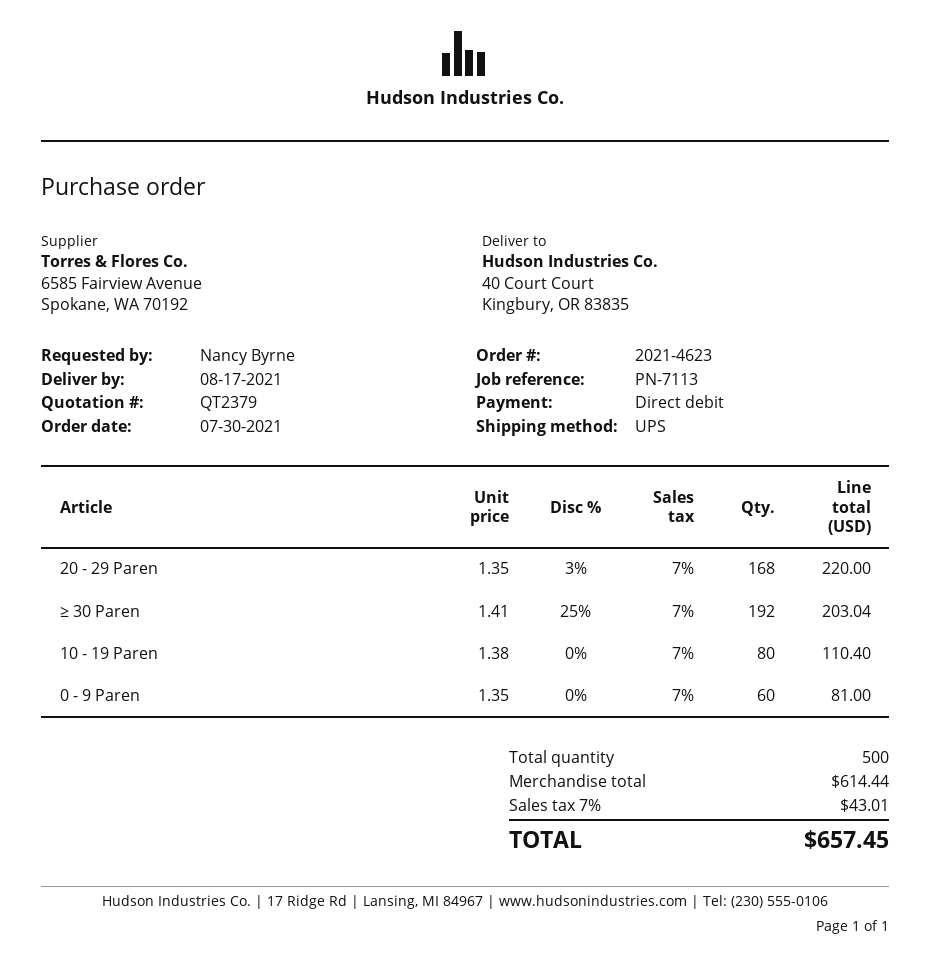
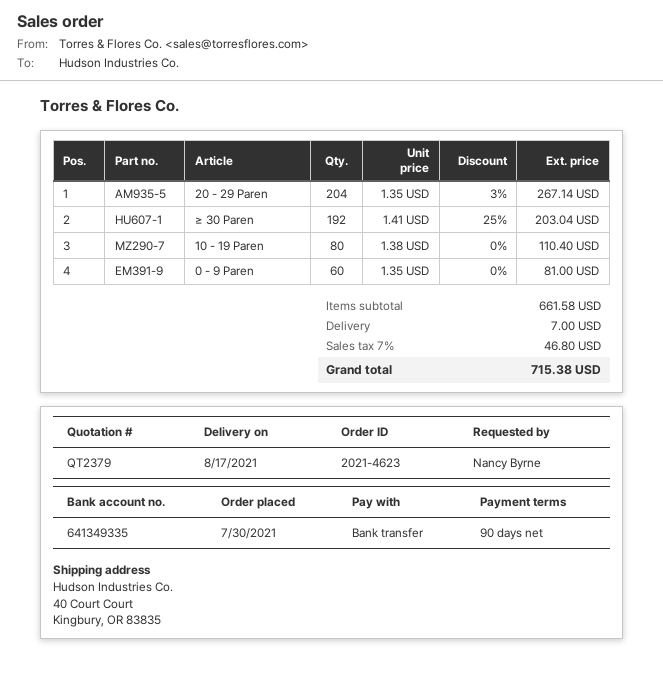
payment method: direct debit -> bank transfer
20 - 29 Paren: 168 x 1.35 - 3% = 220.00 -> 204 x 1.35 - 3% = 267.14
subtotal: 614.44 -> 661.58
shipping: none -> 7.00
tax: 7% = 43.01 -> 7% = 46.80
total: 657.45 -> 715.38

